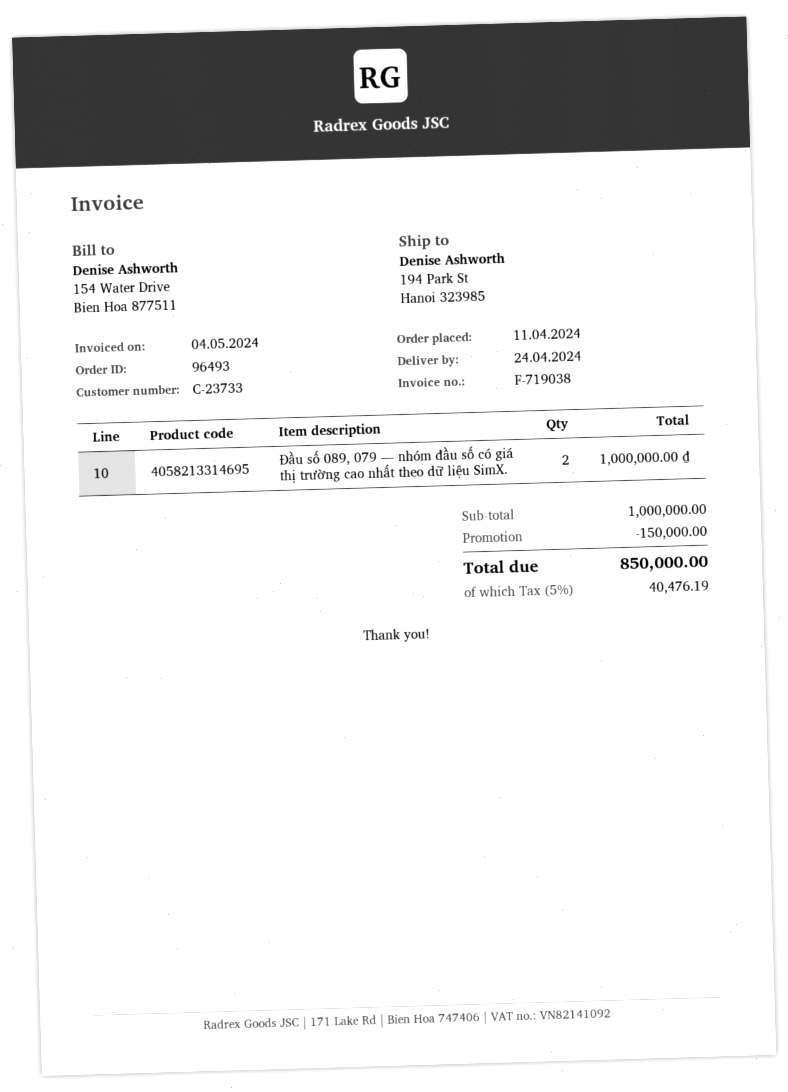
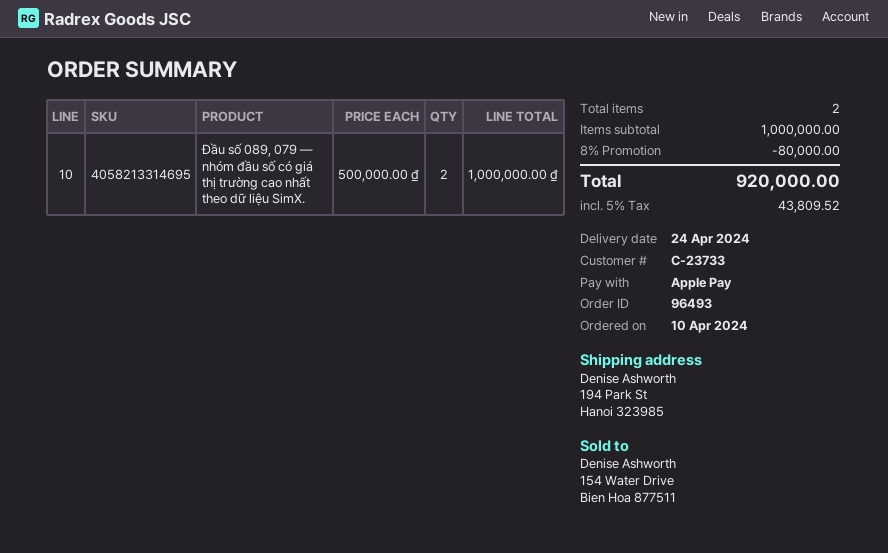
order date: 2024-04-11 -> 2024-04-10
discount: 150000.00 -> 80000.00
tax: 5% = 40476.19 -> 5% = 43809.52
total: 850000.00 -> 920000.00

